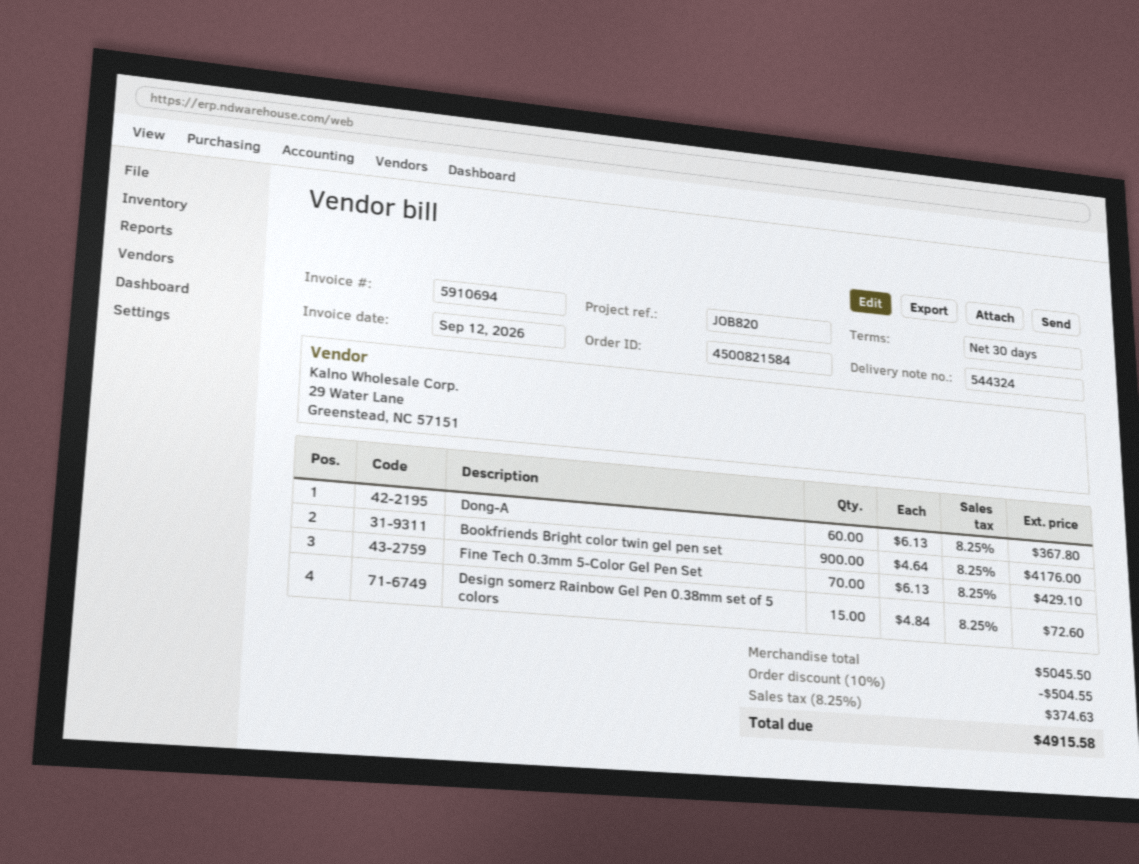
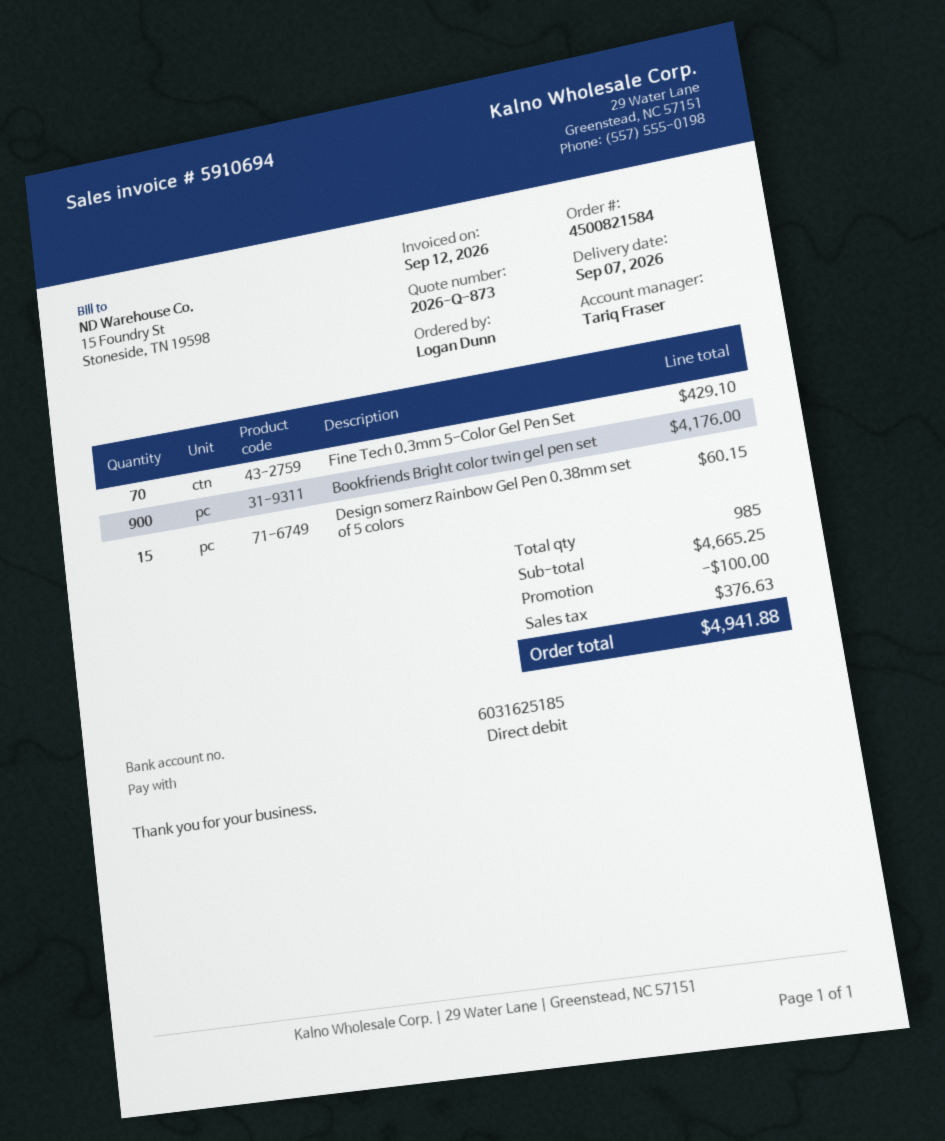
Dong-A: 60 for 367.80 -> none
Design somerz Rainbow Gel Pen 0.38mm set of 5 colors: 15 for 72.60 -> 15 for 60.15
subtotal: 5045.50 -> 4665.25
discount: 504.55 -> 100.00
tax: 374.63 -> 376.63
total: 4915.58 -> 4941.88

